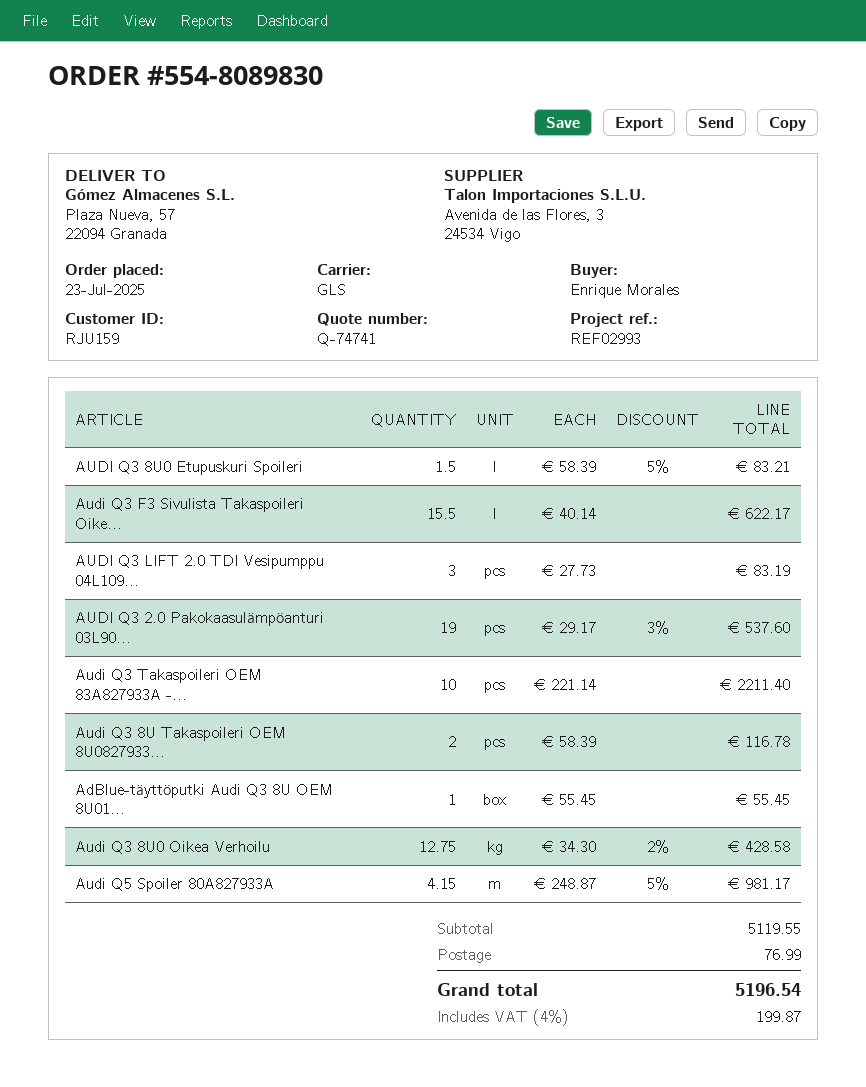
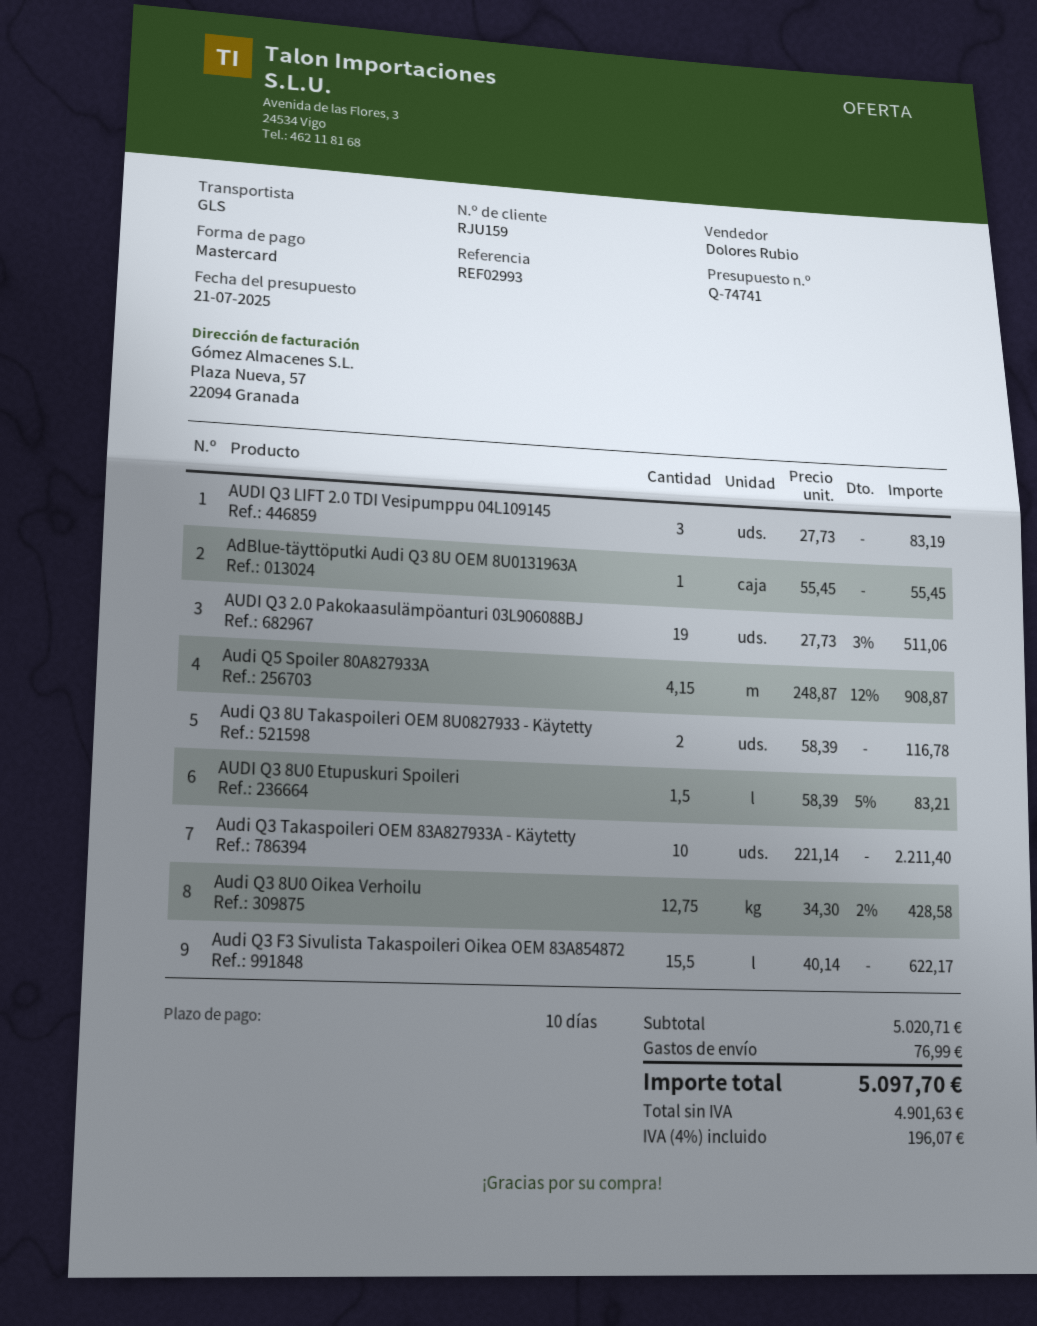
AUDI Q3 2.0 Pakokaasulämpöanturi 03L90...: 19 x 29.17 - 3% = 537.60 -> 19 x 27.73 - 3% = 511.06
Audi Q5 Spoiler 80A827933A: 4.15 x 248.87 - 5% = 981.17 -> 4.15 x 248.87 - 12% = 908.87
subtotal: 5119.55 -> 5020.71
tax: 4% = 199.87 -> 4% = 196.07
total: 5196.54 -> 5097.70

